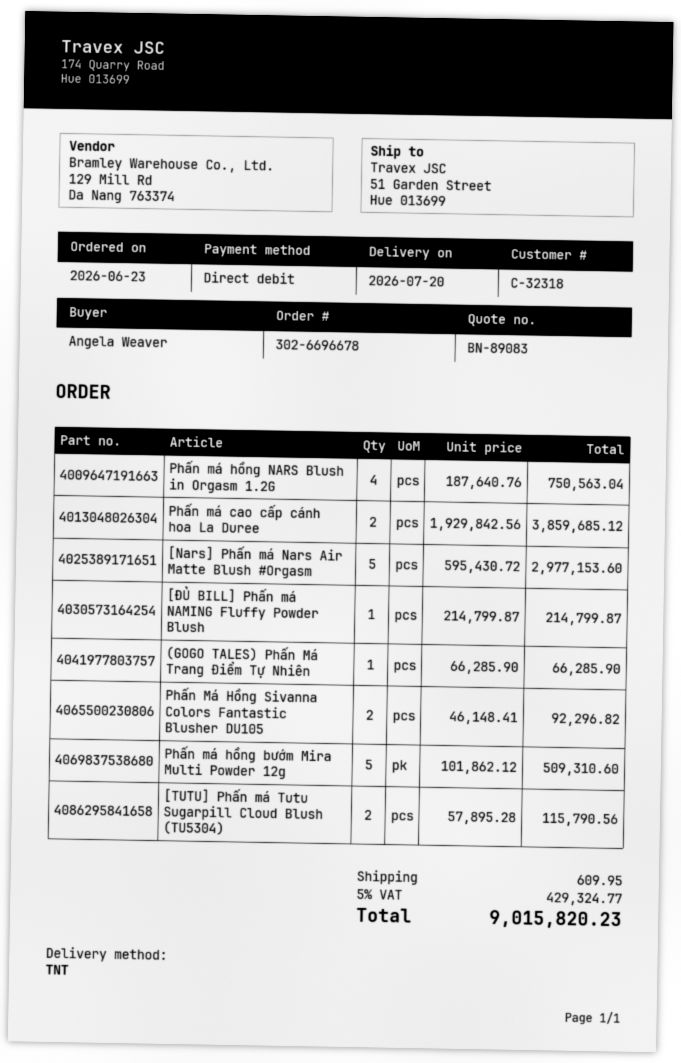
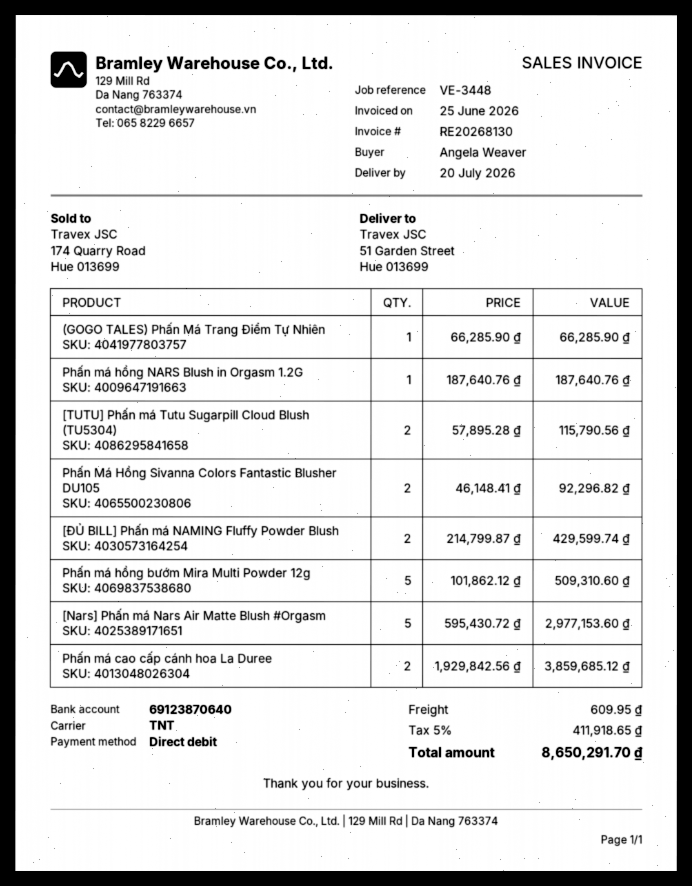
Phấn má hồng NARS Blush in Orgasm 1.2G: 4 x 187640.76 = 750563.04 -> 1 x 187640.76 = 187640.76
[ĐỦ BILL] Phấn má NAMING Fluffy Powder Blush: 1 x 214799.87 = 214799.87 -> 2 x 214799.87 = 429599.74
tax: 5% = 429324.77 -> 5% = 411918.65
total: 9015820.23 -> 8650291.70

